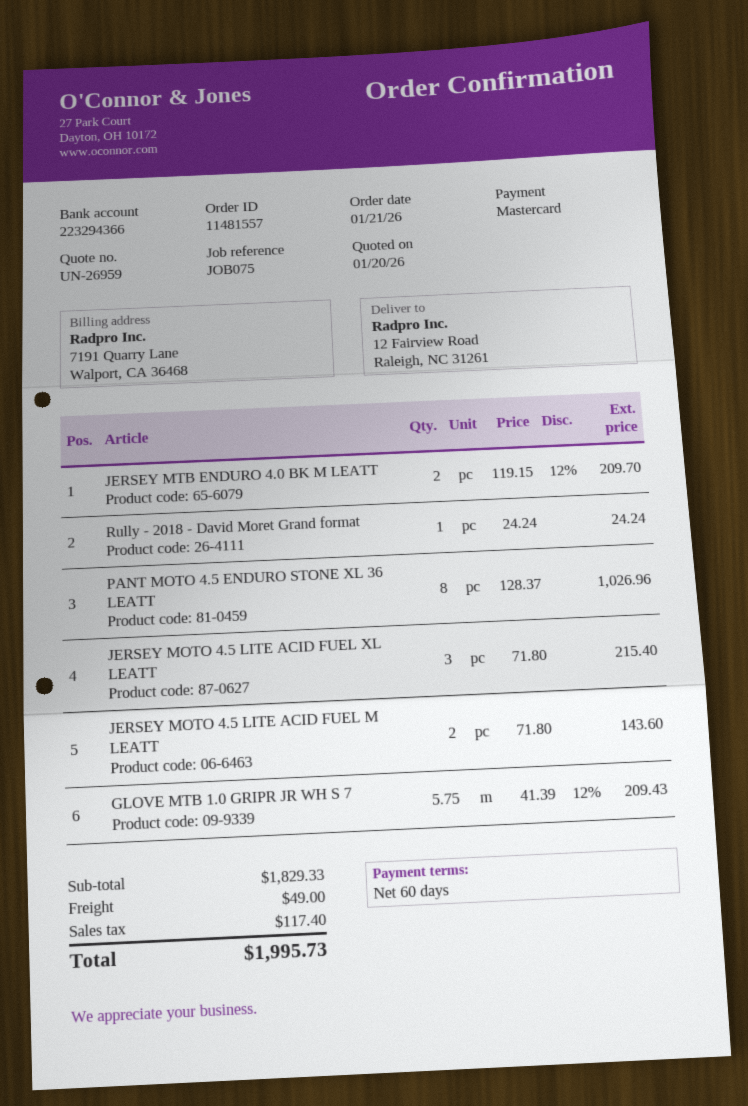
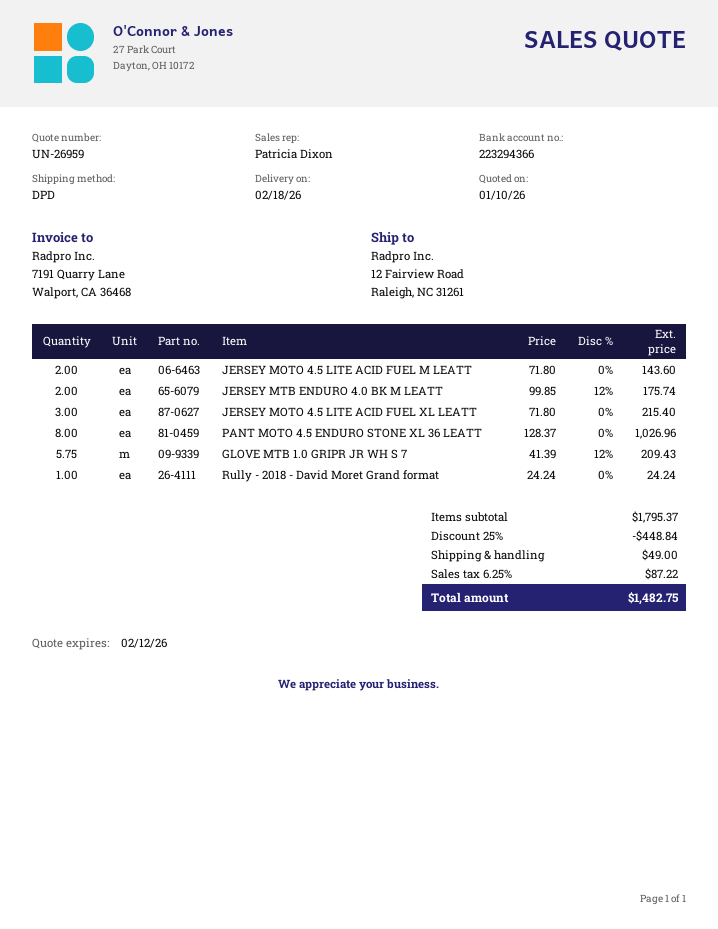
quote date: 2026-01-20 -> 2026-01-10
JERSEY MTB ENDURO 4.0 BK M LEATT: 2 x 119.15 - 12% = 209.70 -> 2 x 99.85 - 12% = 175.74
subtotal: 1829.33 -> 1795.37
discount: none -> 25% = 448.84
tax: 117.40 -> 87.22
total: 1995.73 -> 1482.75

